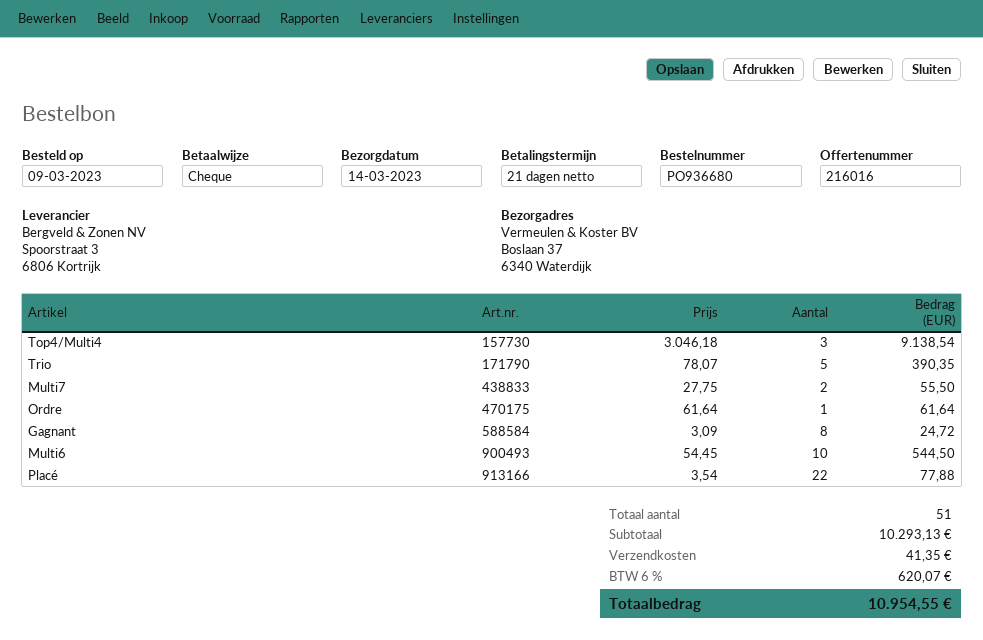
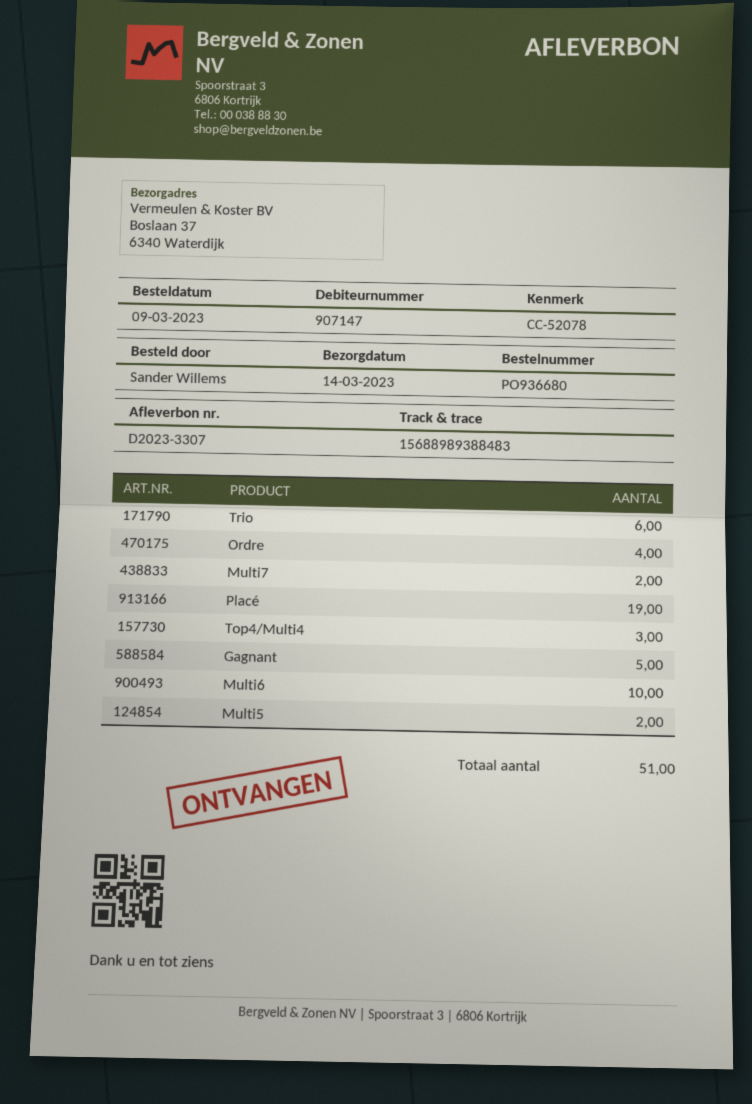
Trio: 5 -> 6
Ordre: 1 -> 4
Gagnant: 8 -> 5
Placé: 22 -> 19
Multi5: none -> 2

